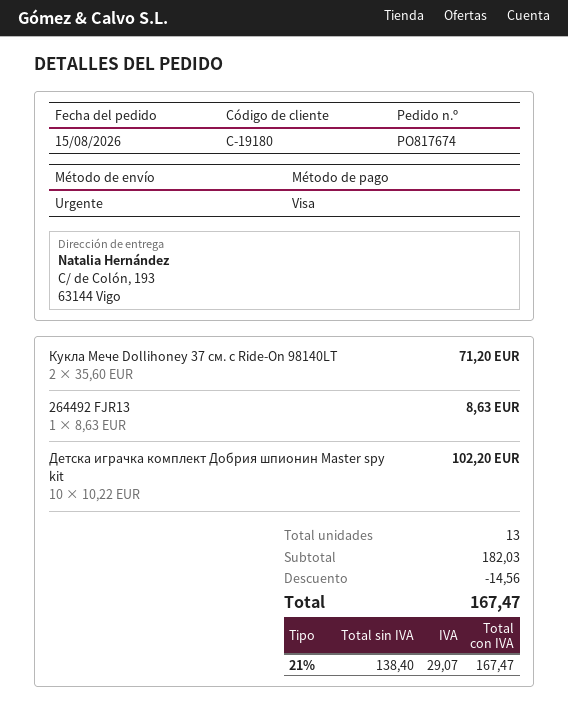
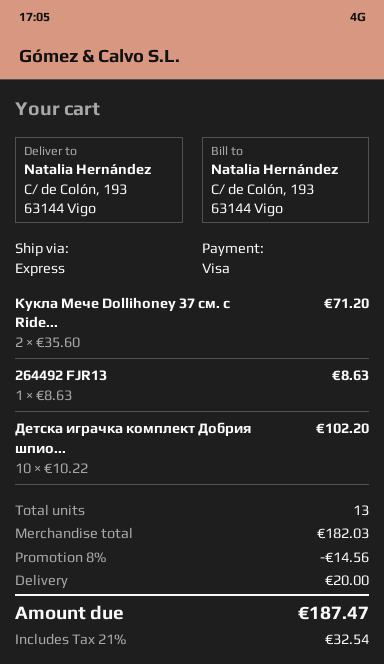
shipping: none -> 20.00
tax: 21% = 29.07 -> 21% = 32.54
total: 167.47 -> 187.47

